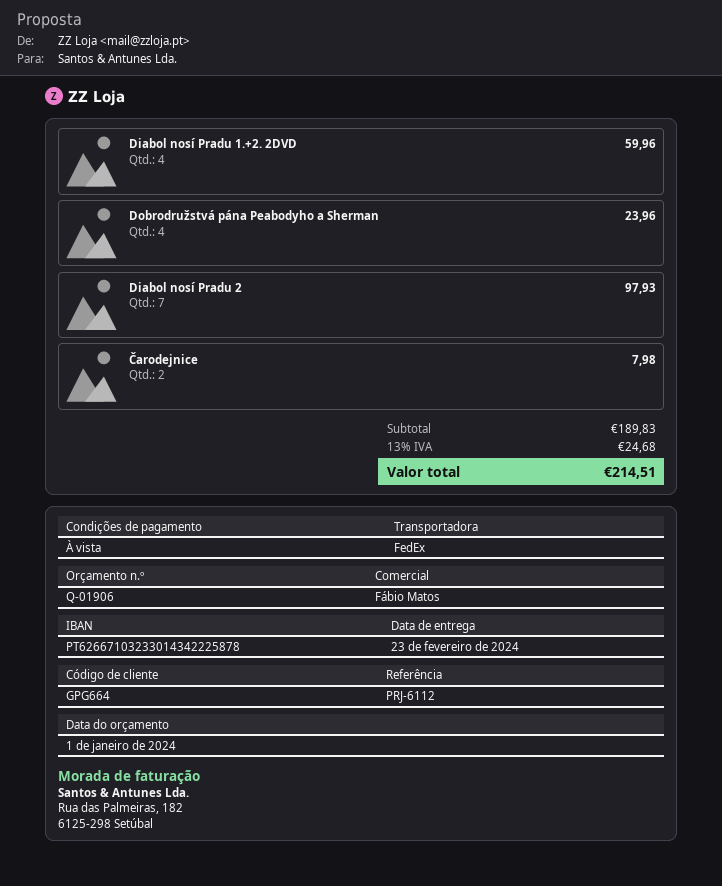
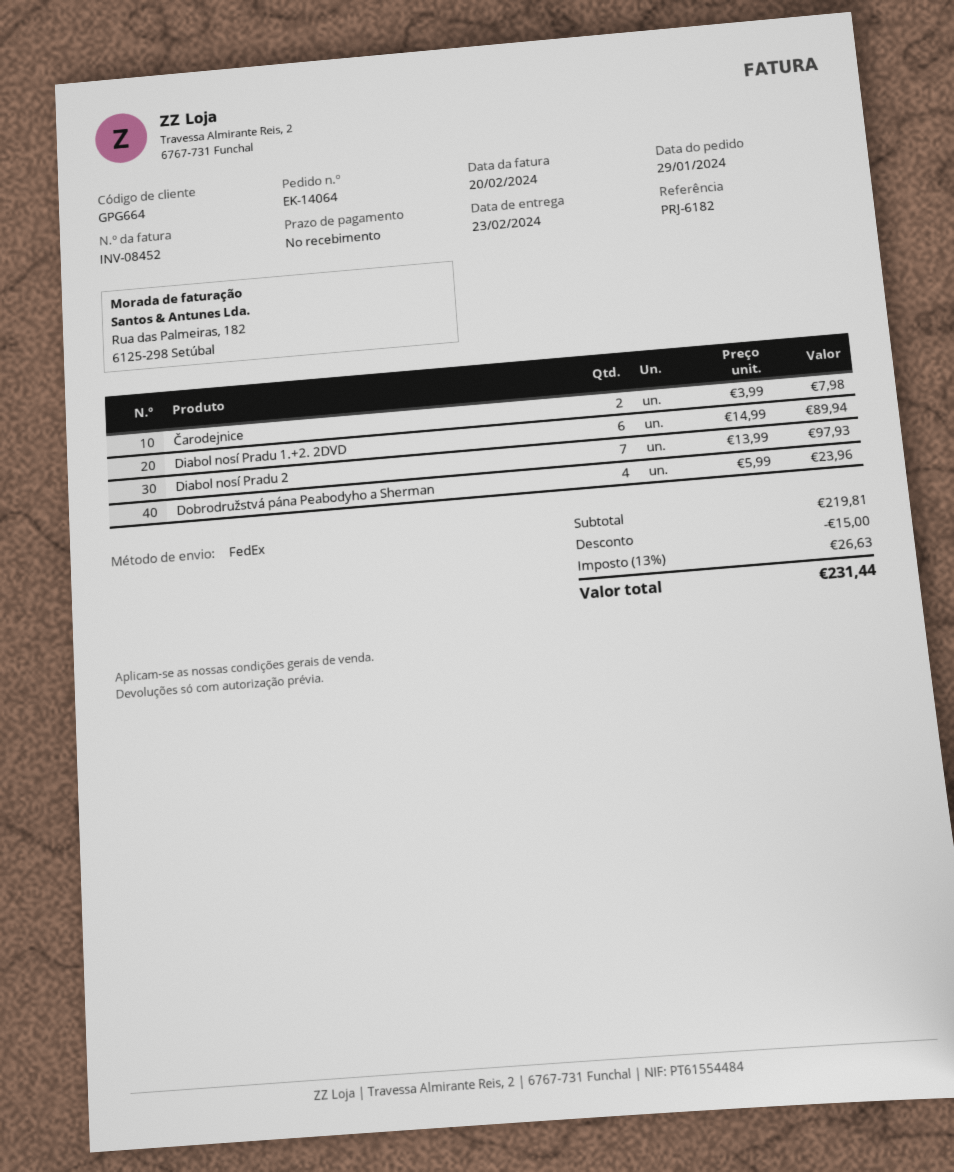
reference: PRJ-6112 -> PRJ-6182
Diabol nosí Pradu 1.+2. 2DVD: 4 for 59.96 -> 6 for 89.94
subtotal: 189.83 -> 219.81
discount: none -> 15.00
tax: 13% = 24.68 -> 13% = 26.63
total: 214.51 -> 231.44

